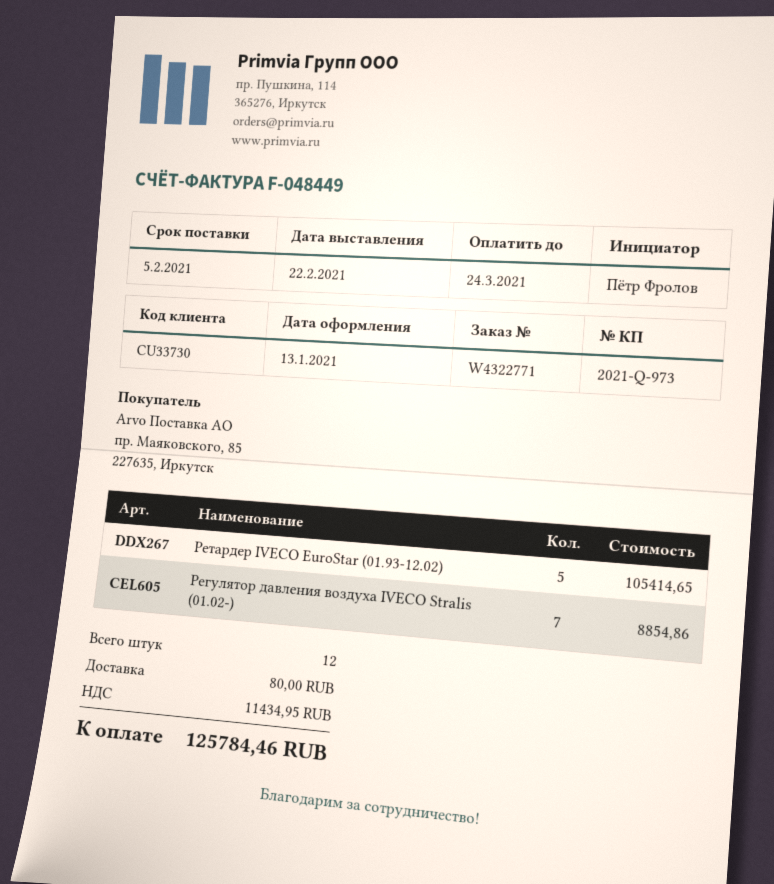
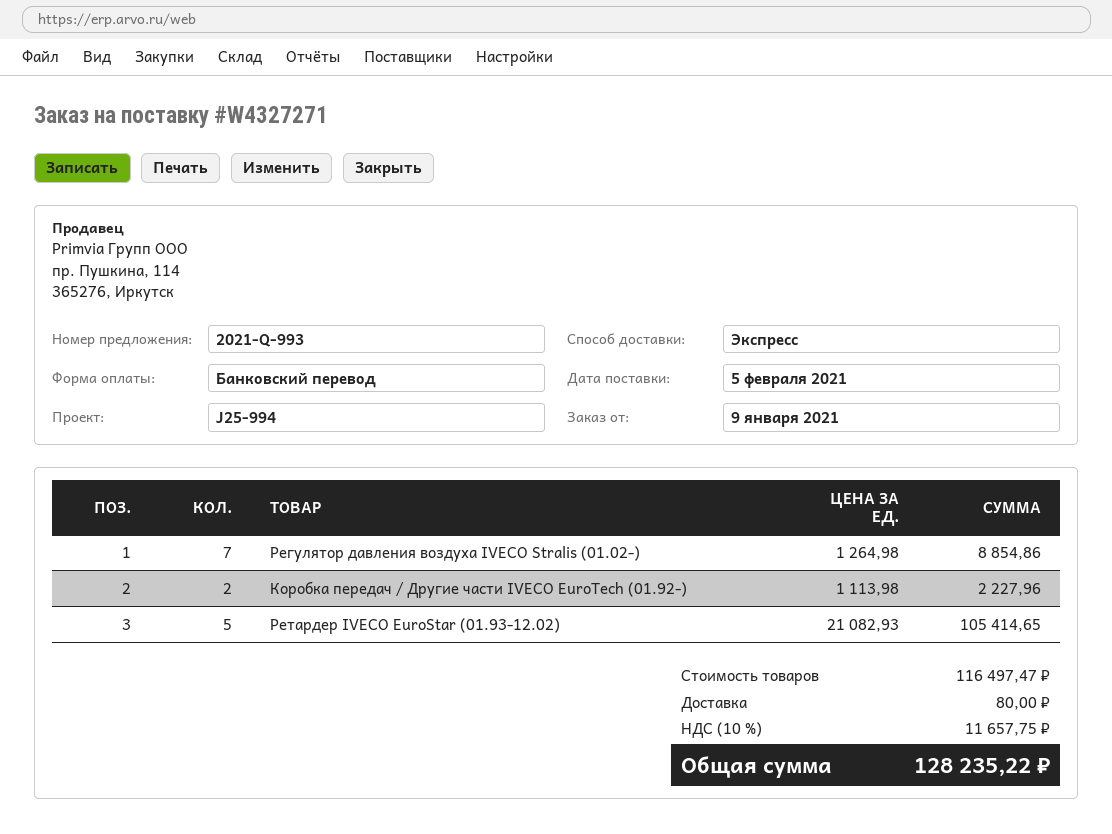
quote number: 2021-Q-973 -> 2021-Q-993
order number: W4322771 -> W4327271
order date: 2021-01-13 -> 2021-01-09
Коробка передач / Другие части IVECO EuroTech (01.92-): none -> 2 for 2227.96
tax: 11434.95 -> 11657.75
total: 125784.46 -> 128235.22

